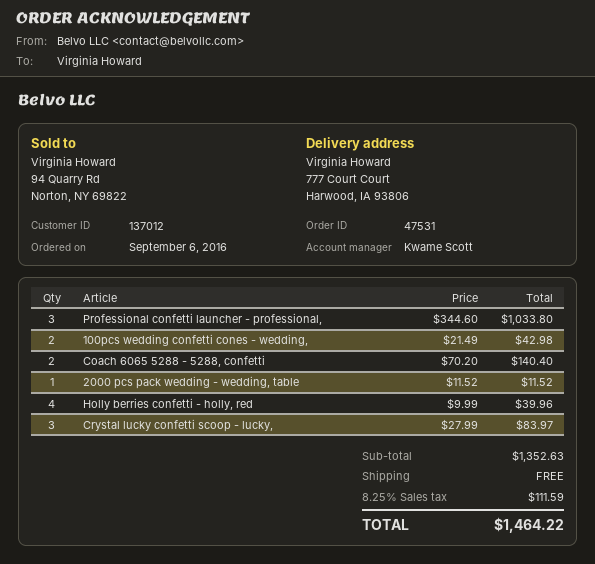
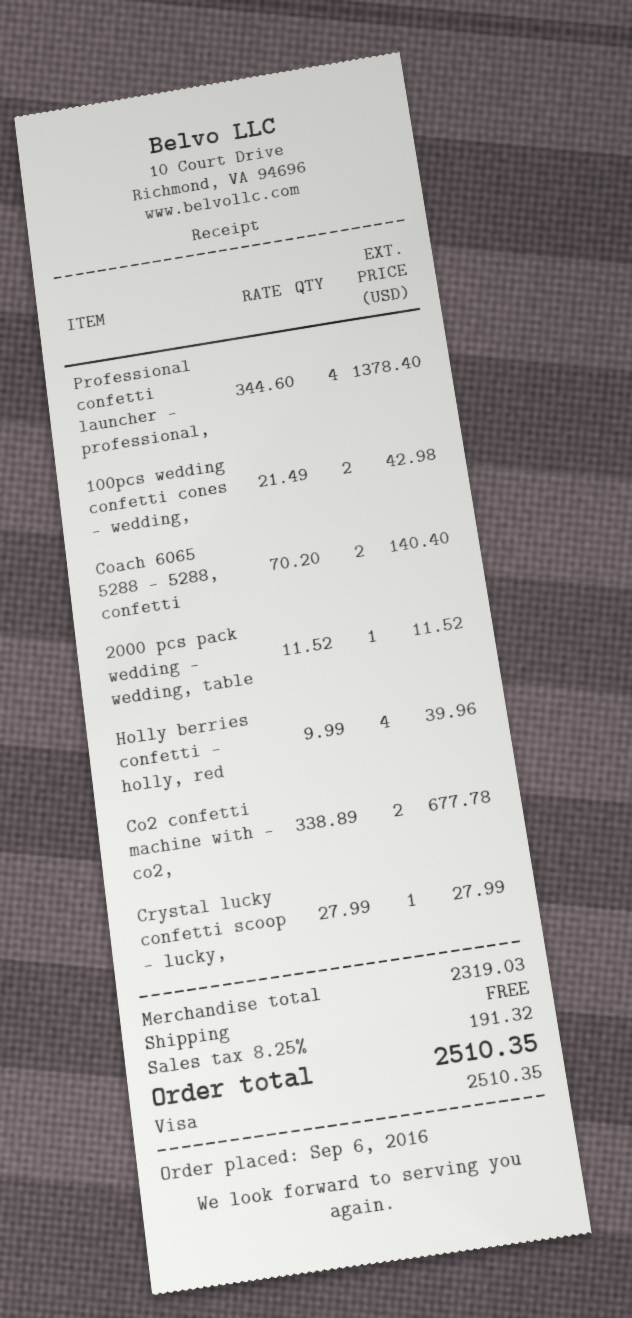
Professional confetti launcher - professional,: 3 x 344.60 = 1033.80 -> 4 x 344.60 = 1378.40
Crystal lucky confetti scoop - lucky,: 3 x 27.99 = 83.97 -> 1 x 27.99 = 27.99
Co2 confetti machine with - co2,: none -> 2 x 338.89 = 677.78
subtotal: 1352.63 -> 2319.03
tax: 8.25% = 111.59 -> 8.25% = 191.32
total: 1464.22 -> 2510.35

